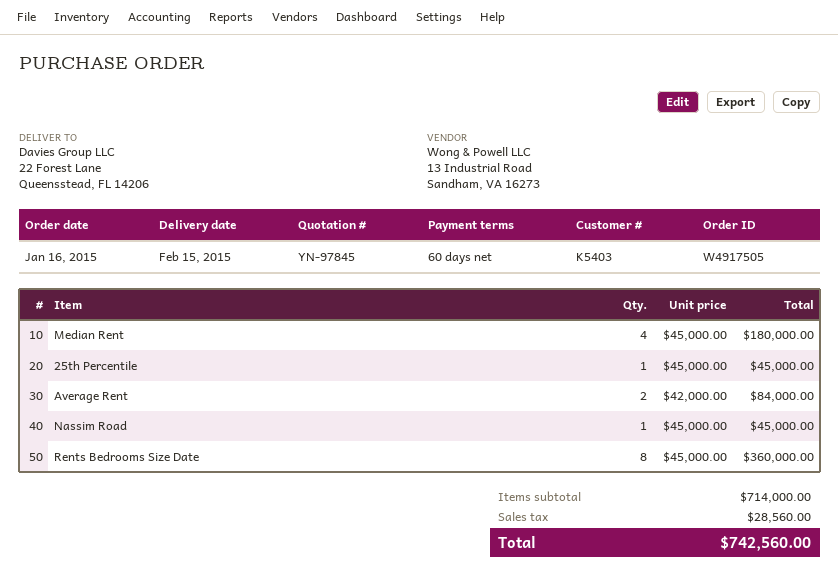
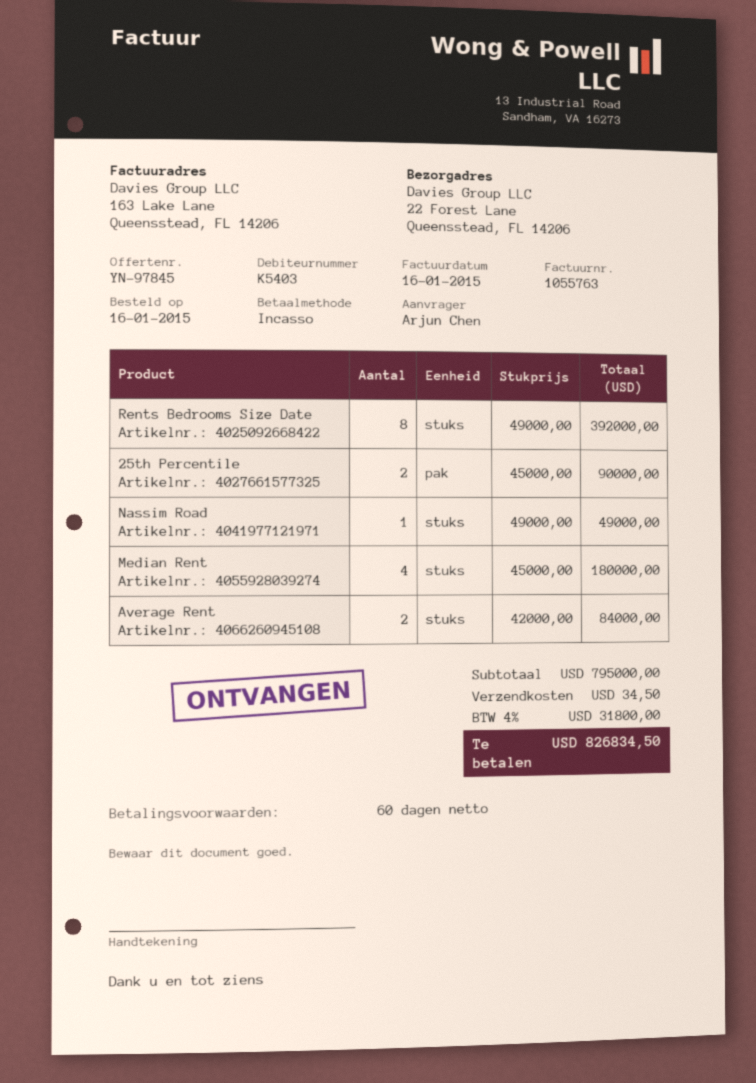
25th Percentile: 1 x 45000.00 = 45000.00 -> 2 x 45000.00 = 90000.00
Nassim Road: 1 x 45000.00 = 45000.00 -> 1 x 49000.00 = 49000.00
Rents Bedrooms Size Date: 8 x 45000.00 = 360000.00 -> 8 x 49000.00 = 392000.00
subtotal: 714000.00 -> 795000.00
shipping: none -> 34.50
tax: 28560.00 -> 31800.00
total: 742560.00 -> 826834.50

